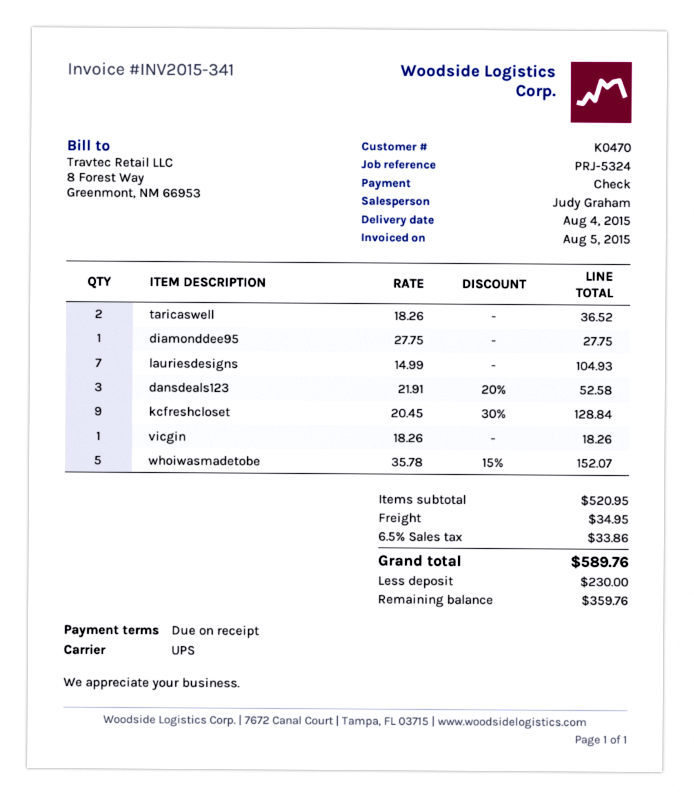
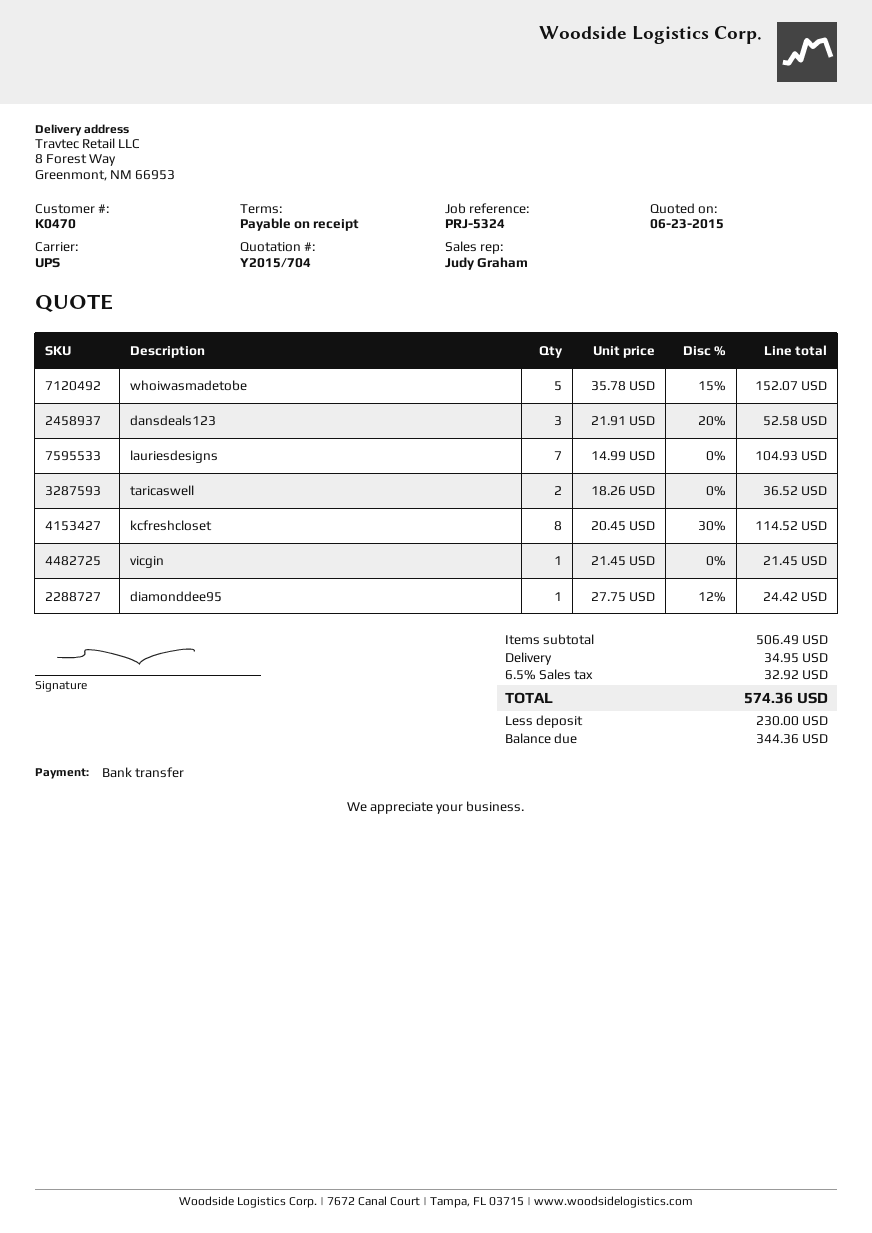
payment method: cheque -> bank transfer
diamonddee95: 1 x 27.75 = 27.75 -> 1 x 27.75 - 12% = 24.42
kcfreshcloset: 9 x 20.45 - 30% = 128.84 -> 8 x 20.45 - 30% = 114.52
vicgin: 1 x 18.26 = 18.26 -> 1 x 21.45 = 21.45
subtotal: 520.95 -> 506.49
tax: 6.5% = 33.86 -> 6.5% = 32.92
total: 589.76 -> 574.36
balance: 359.76 -> 344.36

